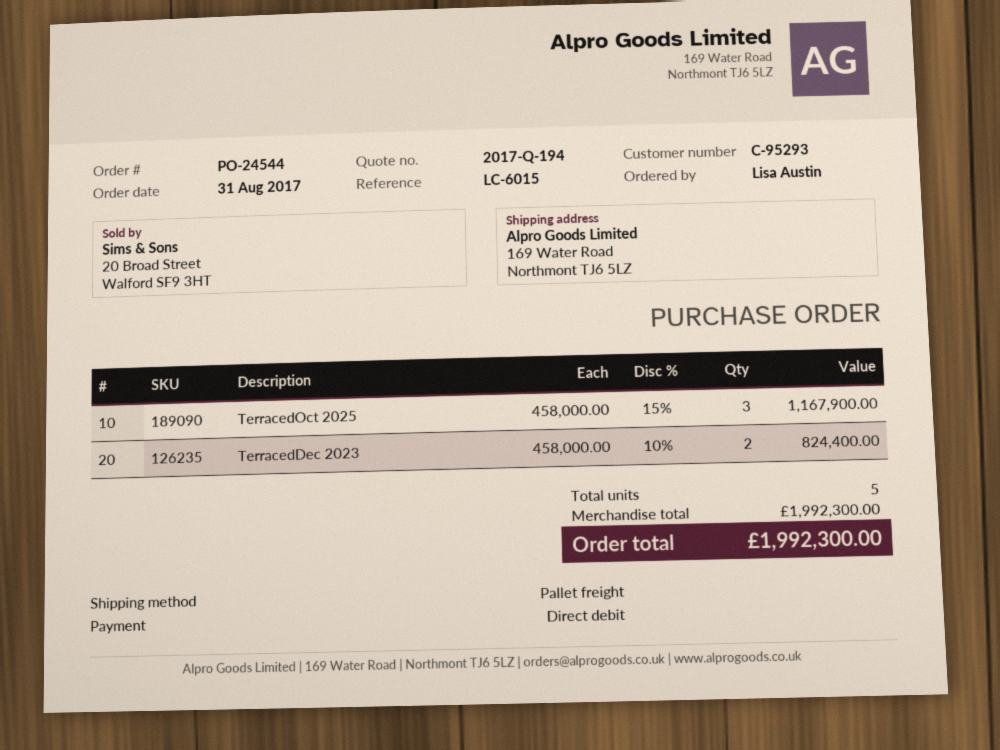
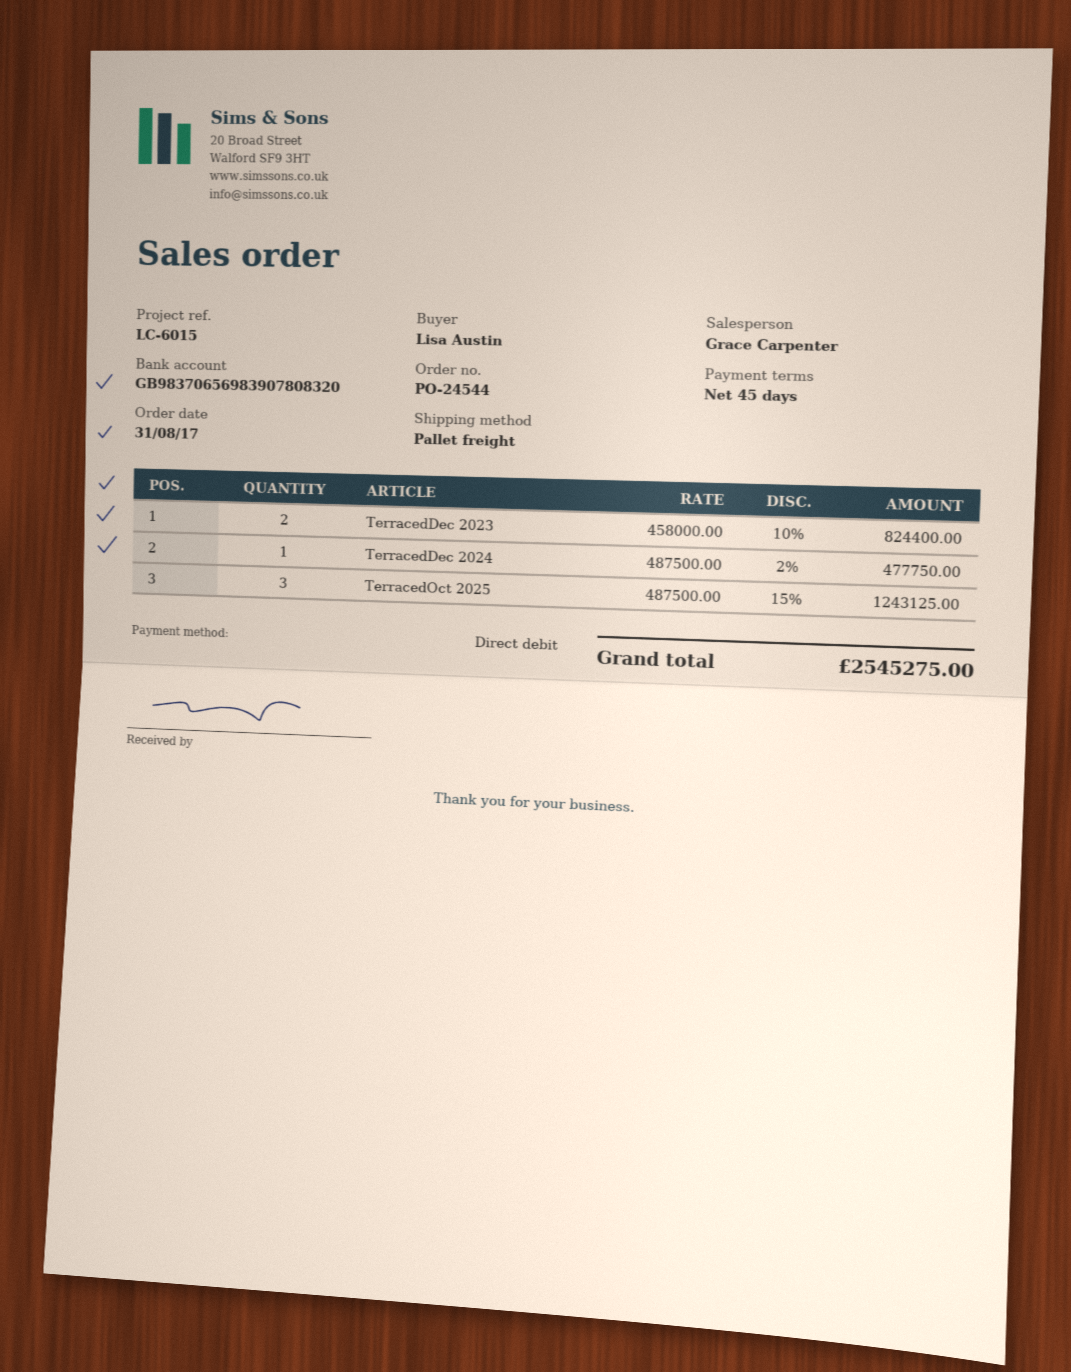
TerracedOct 2025: 3 x 458000.00 - 15% = 1167900.00 -> 3 x 487500.00 - 15% = 1243125.00
TerracedDec 2024: none -> 1 x 487500.00 - 2% = 477750.00
total: 1992300.00 -> 2545275.00

